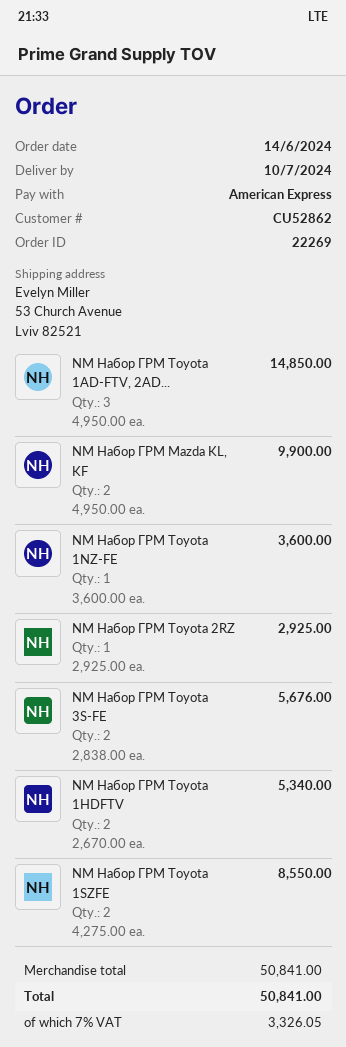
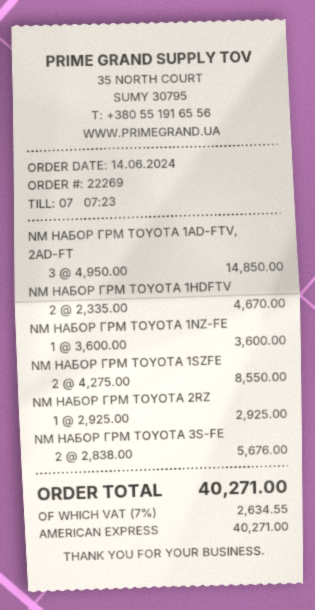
NM Набор ГРМ Mazda KL, KF: 2 x 4950.00 = 9900.00 -> none
NM Набор ГРМ Toyota 1HDFTV: 2 x 2670.00 = 5340.00 -> 2 x 2335.00 = 4670.00
tax: 7% = 3326.05 -> 7% = 2634.55
total: 50841.00 -> 40271.00

